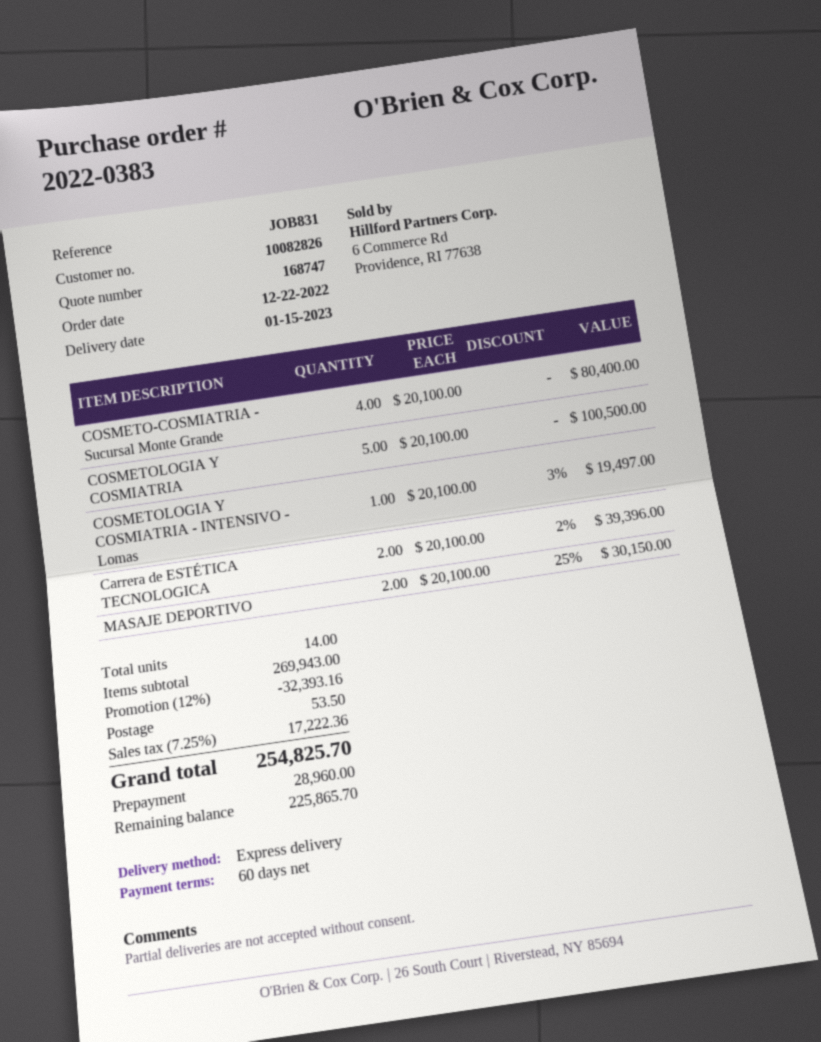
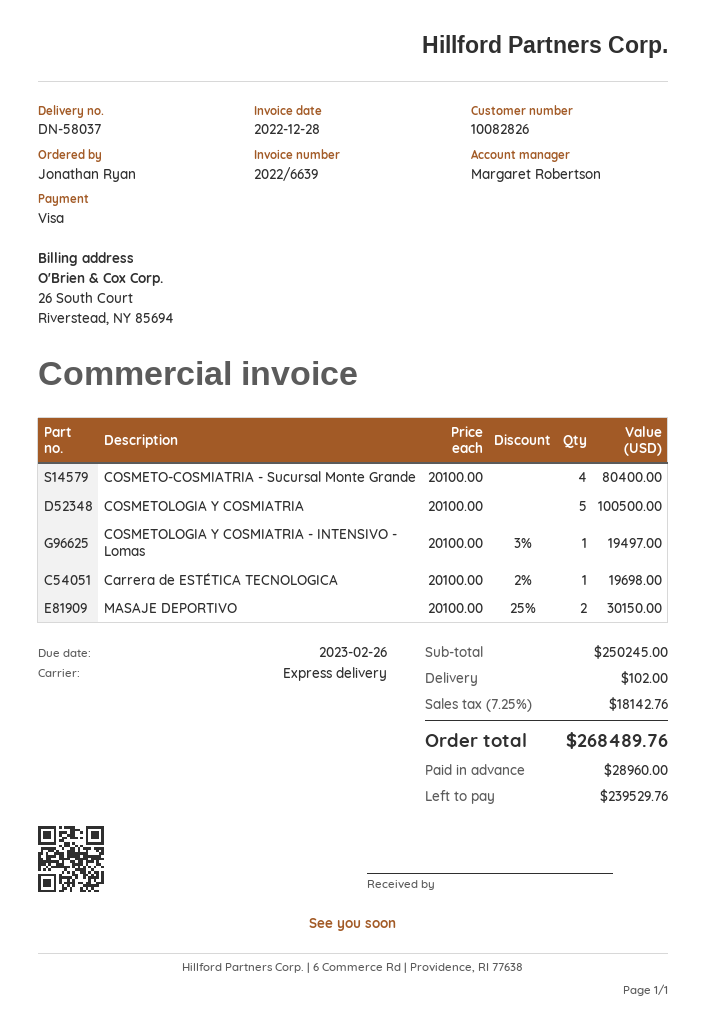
Carrera de ESTÉTICA TECNOLOGICA: 2 x 20100.00 - 2% = 39396.00 -> 1 x 20100.00 - 2% = 19698.00
subtotal: 269943.00 -> 250245.00
discount: 12% = 32393.16 -> none
shipping: 53.50 -> 102.00
tax: 7.25% = 17222.36 -> 7.25% = 18142.76
total: 254825.70 -> 268489.76
balance: 225865.70 -> 239529.76

